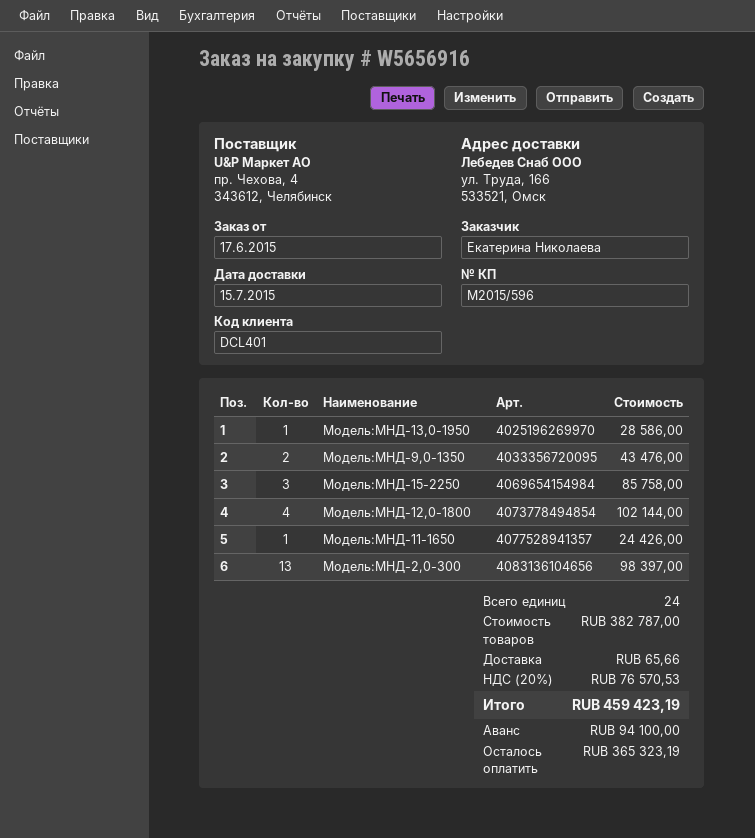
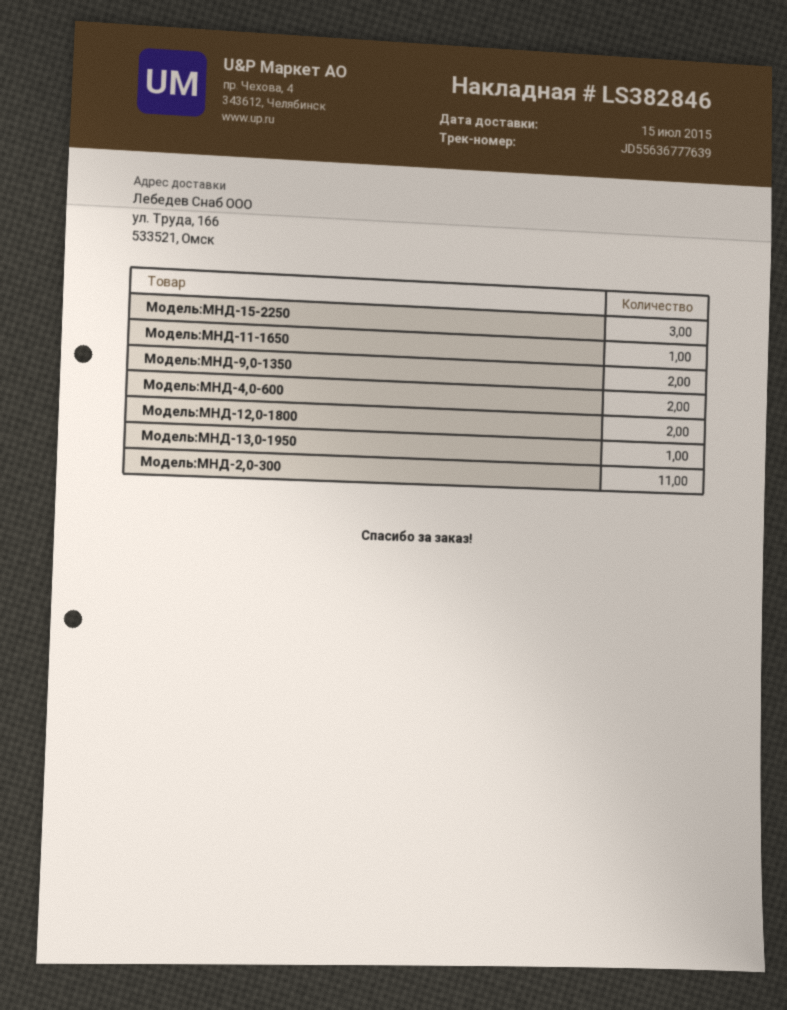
Модель:МНД-12,0-1800: 4 -> 2
Модель:МНД-2,0-300: 13 -> 11
Модель:МНД-4,0-600: none -> 2

